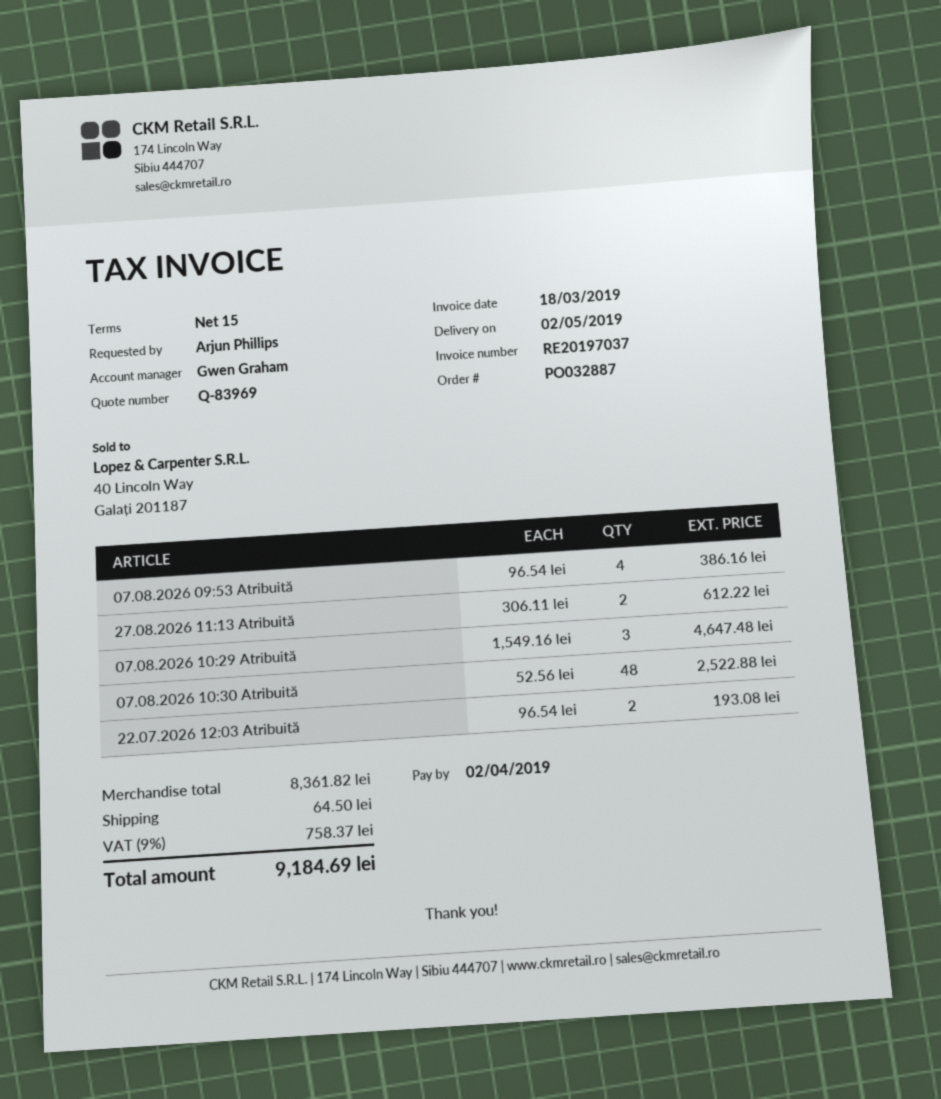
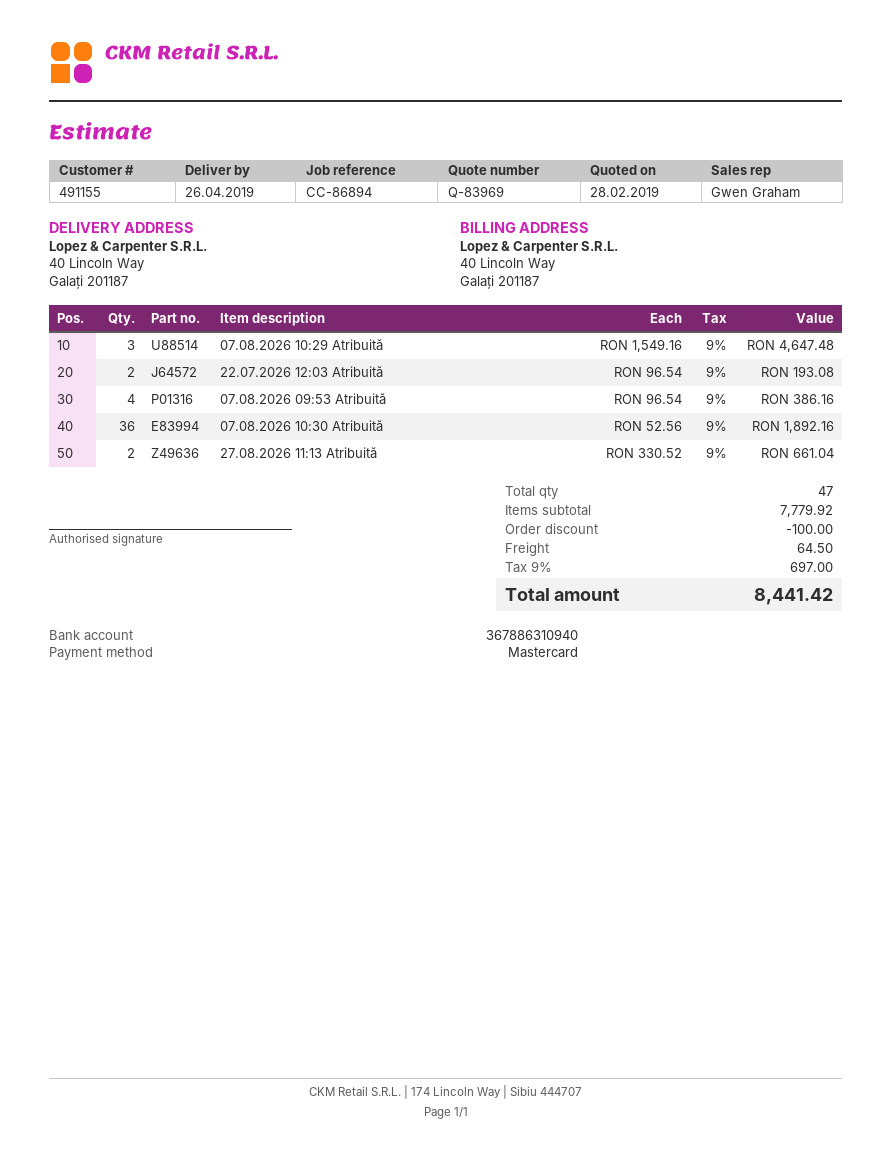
delivery date: 2019-05-02 -> 2019-04-26
27.08.2026 11:13 Atribuită: 2 x 306.11 = 612.22 -> 2 x 330.52 = 661.04
07.08.2026 10:30 Atribuită: 48 x 52.56 = 2522.88 -> 36 x 52.56 = 1892.16
subtotal: 8361.82 -> 7779.92
discount: none -> 100.00
tax: 9% = 758.37 -> 9% = 697.00
total: 9184.69 -> 8441.42

